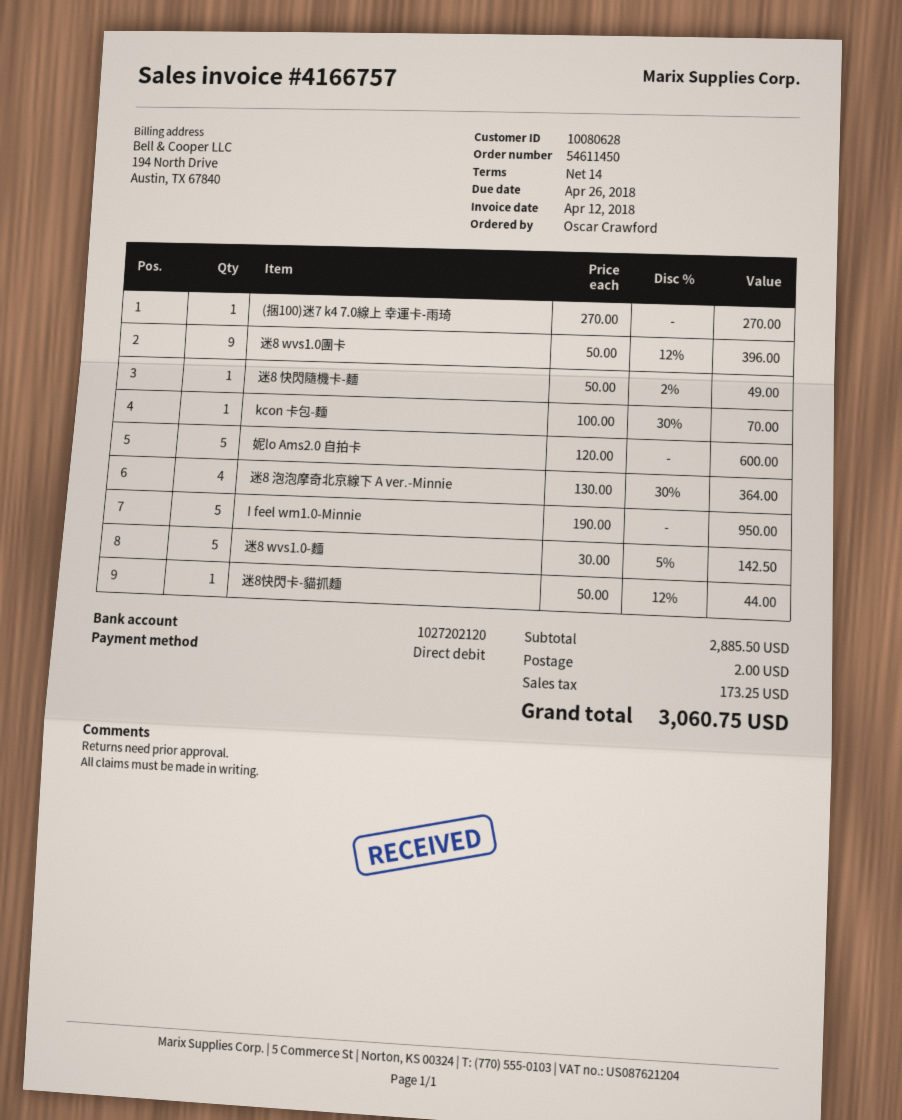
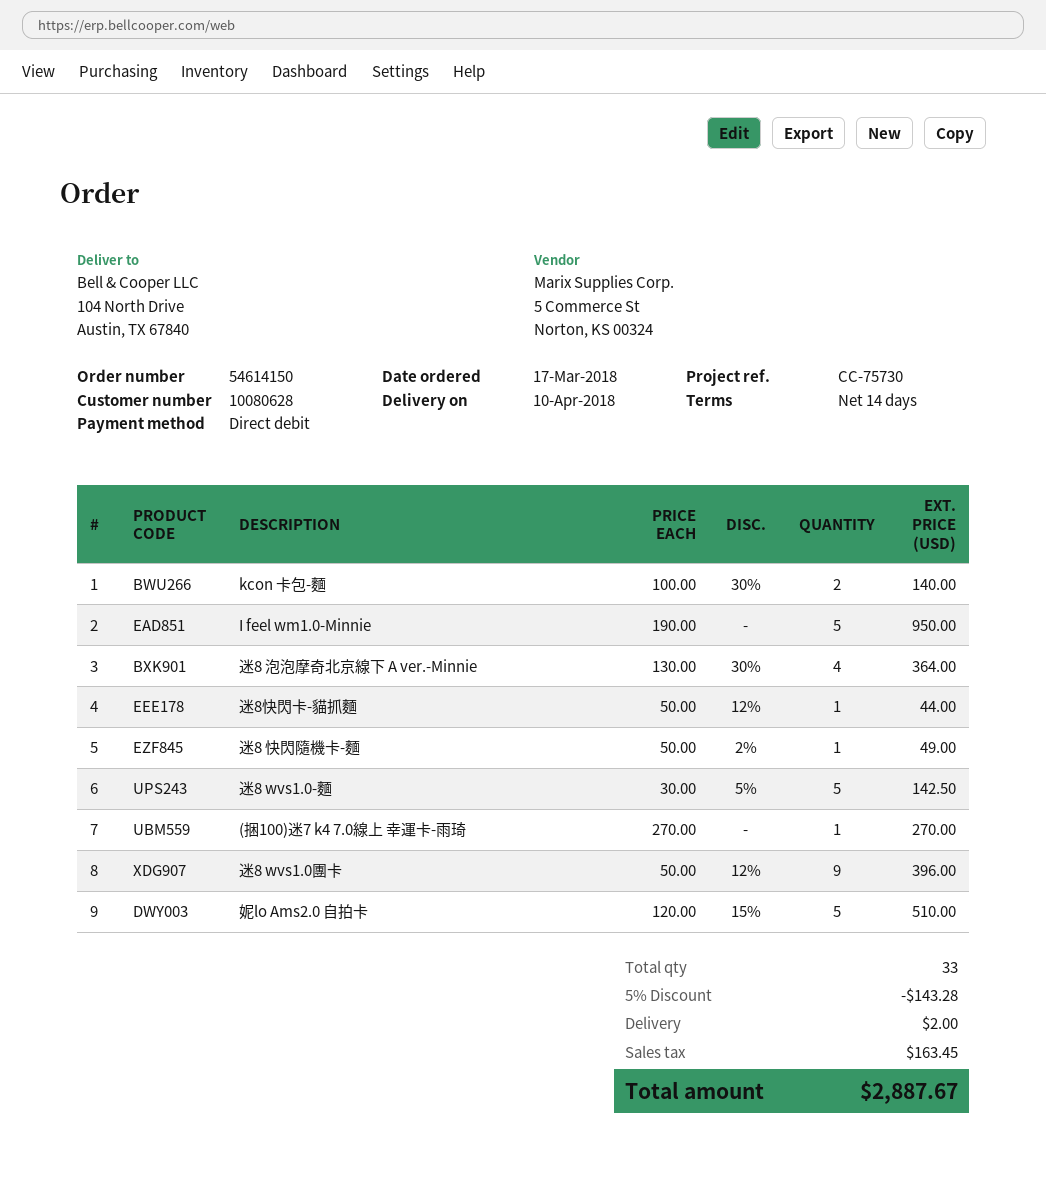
order number: 54611450 -> 54614150
kcon 卡包-麵: 1 x 100.00 - 30% = 70.00 -> 2 x 100.00 - 30% = 140.00
妮lo Ams2.0 自拍卡: 5 x 120.00 = 600.00 -> 5 x 120.00 - 15% = 510.00
discount: none -> 5% = 143.28
tax: 173.25 -> 163.45
total: 3060.75 -> 2887.67

